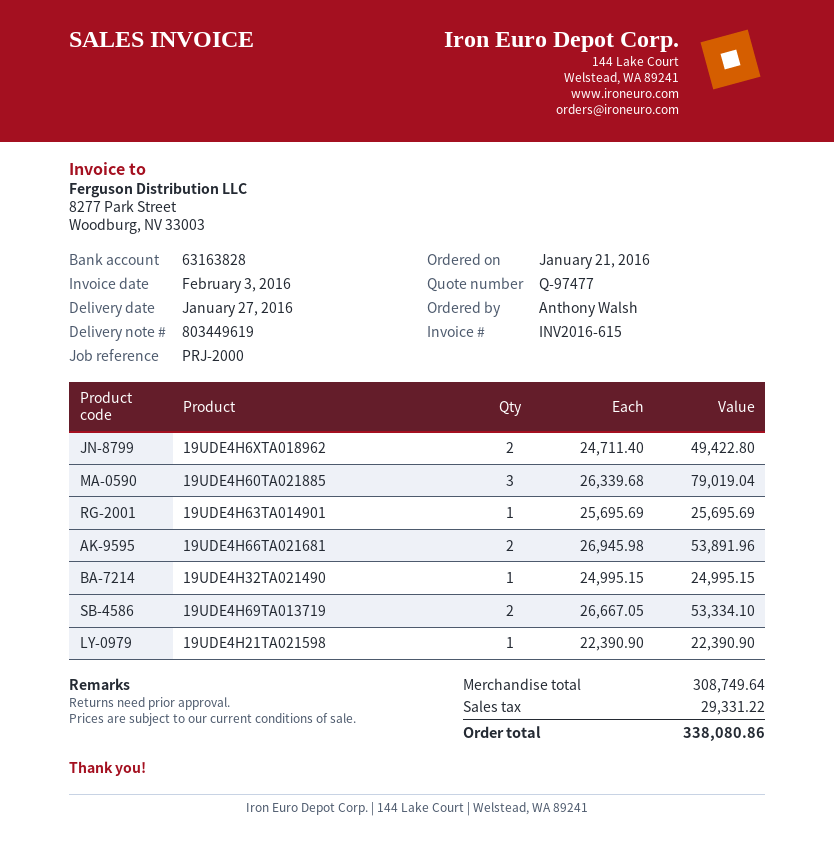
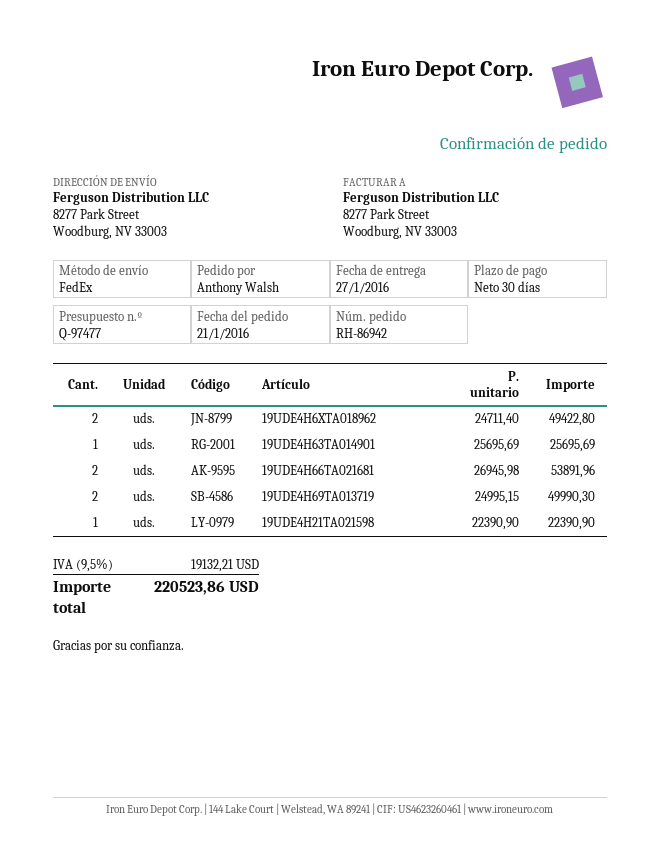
19UDE4H60TA021885: 3 x 26339.68 = 79019.04 -> none
19UDE4H32TA021490: 1 x 24995.15 = 24995.15 -> none
19UDE4H69TA013719: 2 x 26667.05 = 53334.10 -> 2 x 24995.15 = 49990.30
tax: 29331.22 -> 19132.21
total: 338080.86 -> 220523.86

